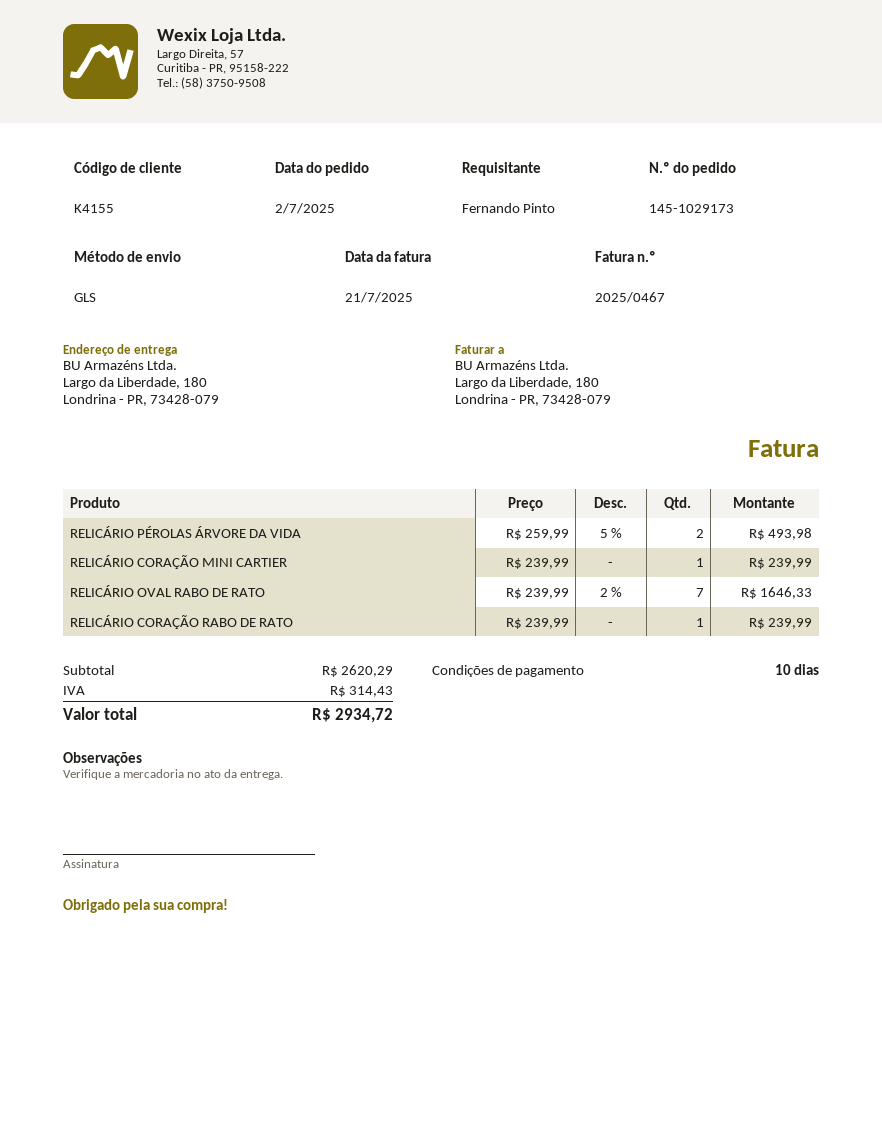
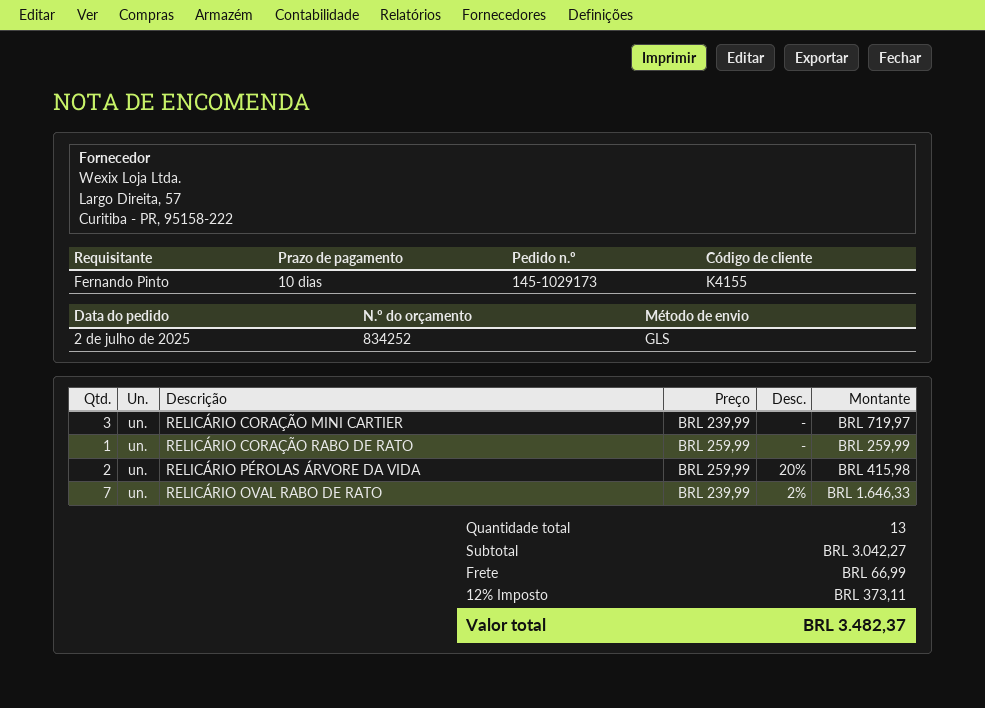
RELICÁRIO PÉROLAS ÁRVORE DA VIDA: 2 x 259.99 - 5% = 493.98 -> 2 x 259.99 - 20% = 415.98
RELICÁRIO CORAÇÃO MINI CARTIER: 1 x 239.99 = 239.99 -> 3 x 239.99 = 719.97
RELICÁRIO CORAÇÃO RABO DE RATO: 1 x 239.99 = 239.99 -> 1 x 259.99 = 259.99
subtotal: 2620.29 -> 3042.27
shipping: none -> 66.99
tax: 314.43 -> 373.11
total: 2934.72 -> 3482.37

